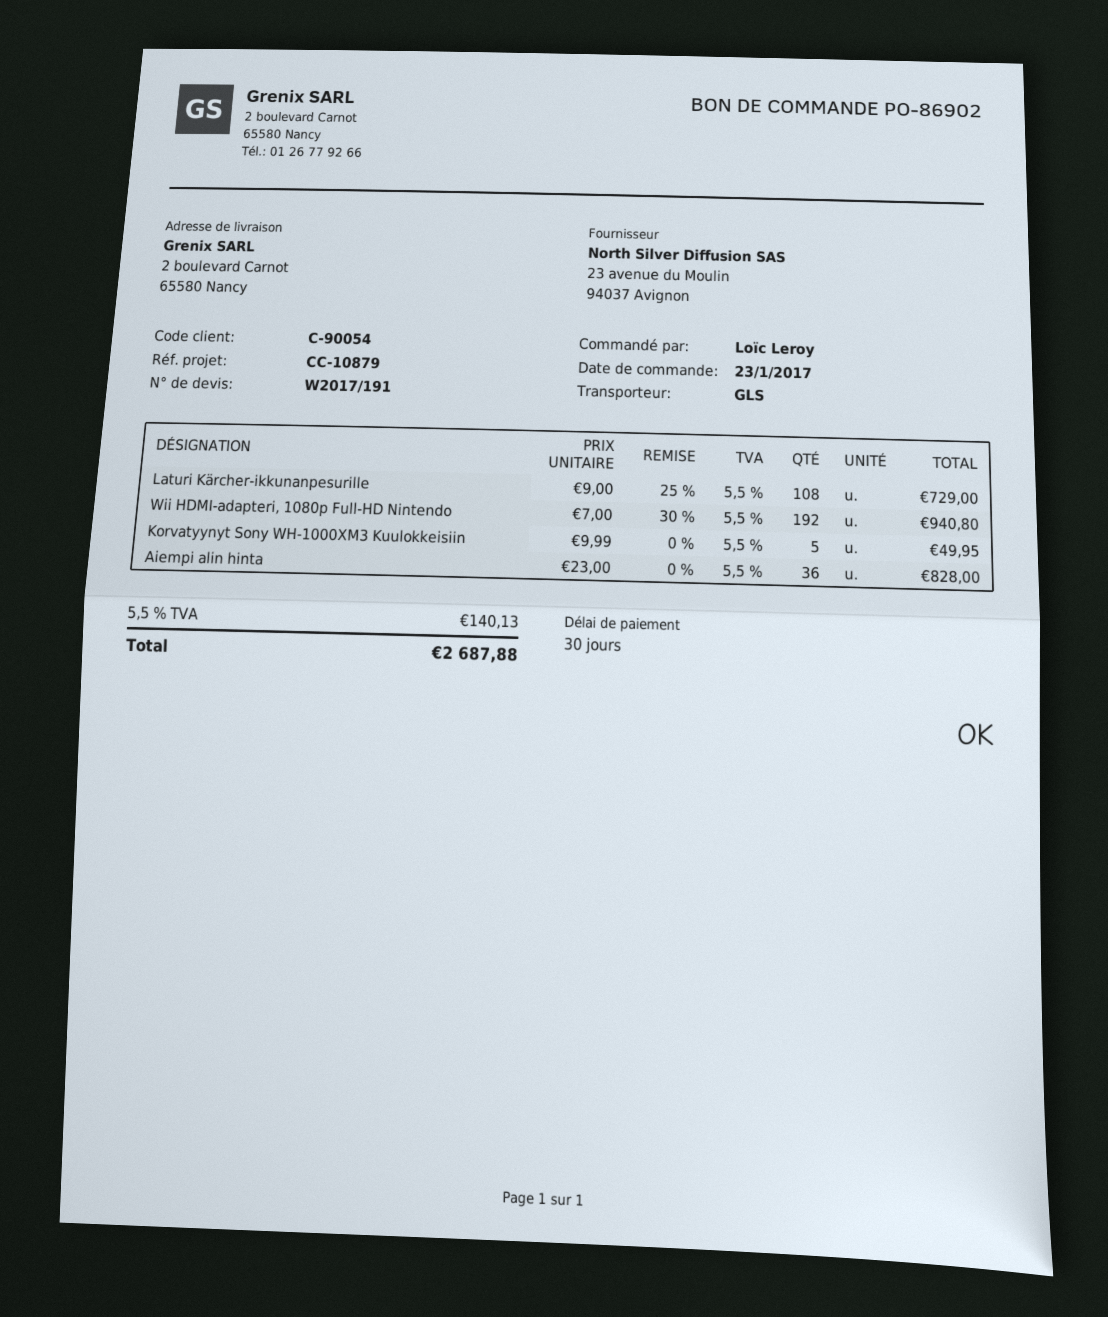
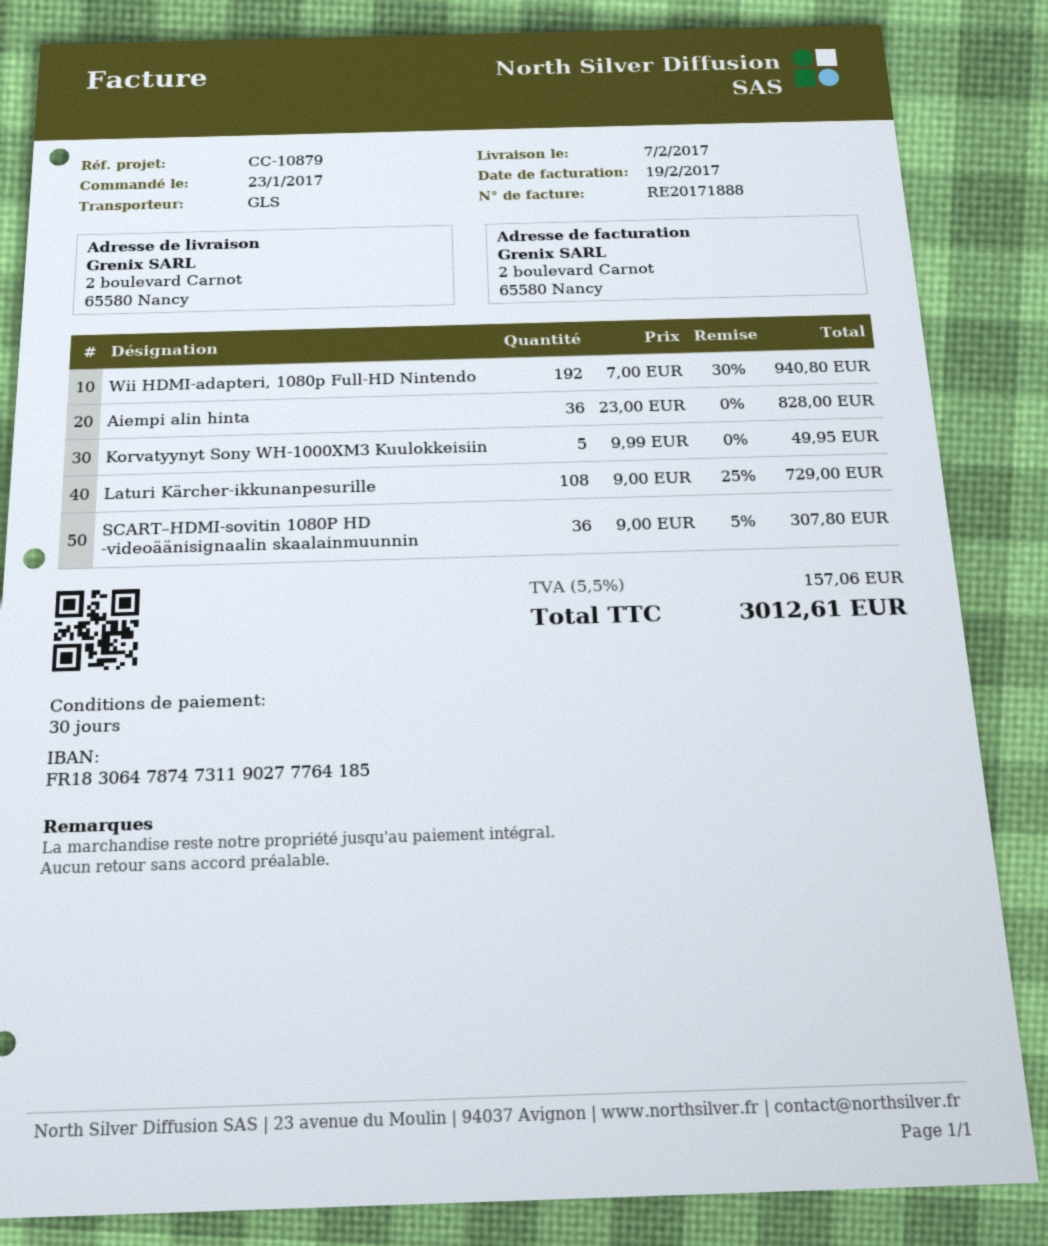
SCART–HDMI-sovitin 1080P HD -videoäänisignaalin skaalainmuunnin: none -> 36 x 9.00 - 5% = 307.80
tax: 5.5% = 140.13 -> 5.5% = 157.06
total: 2687.88 -> 3012.61

